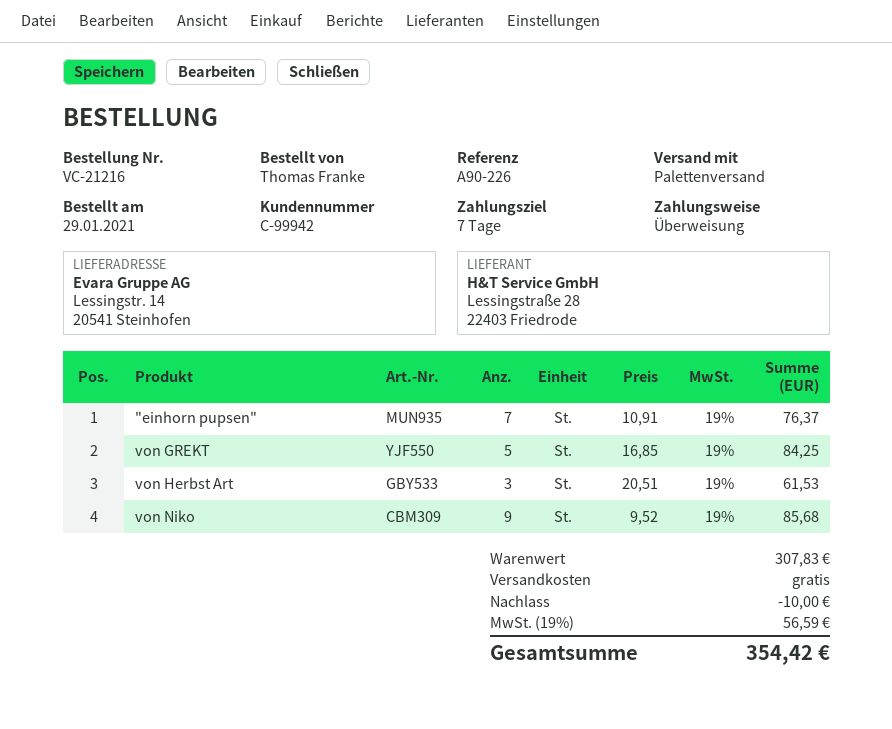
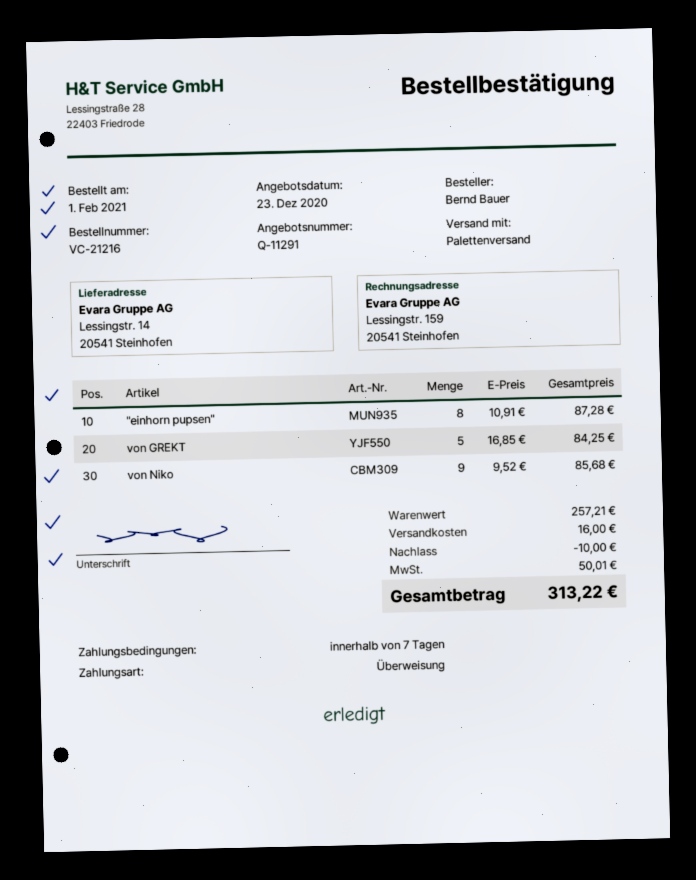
order date: 2021-01-29 -> 2021-02-01
ordered by: Thomas Franke -> Bernd Bauer
"einhorn pupsen": 7 x 10.91 = 76.37 -> 8 x 10.91 = 87.28
von Herbst Art: 3 x 20.51 = 61.53 -> none
subtotal: 307.83 -> 257.21
shipping: 0.00 -> 16.00
tax: 56.59 -> 50.01
total: 354.42 -> 313.22

